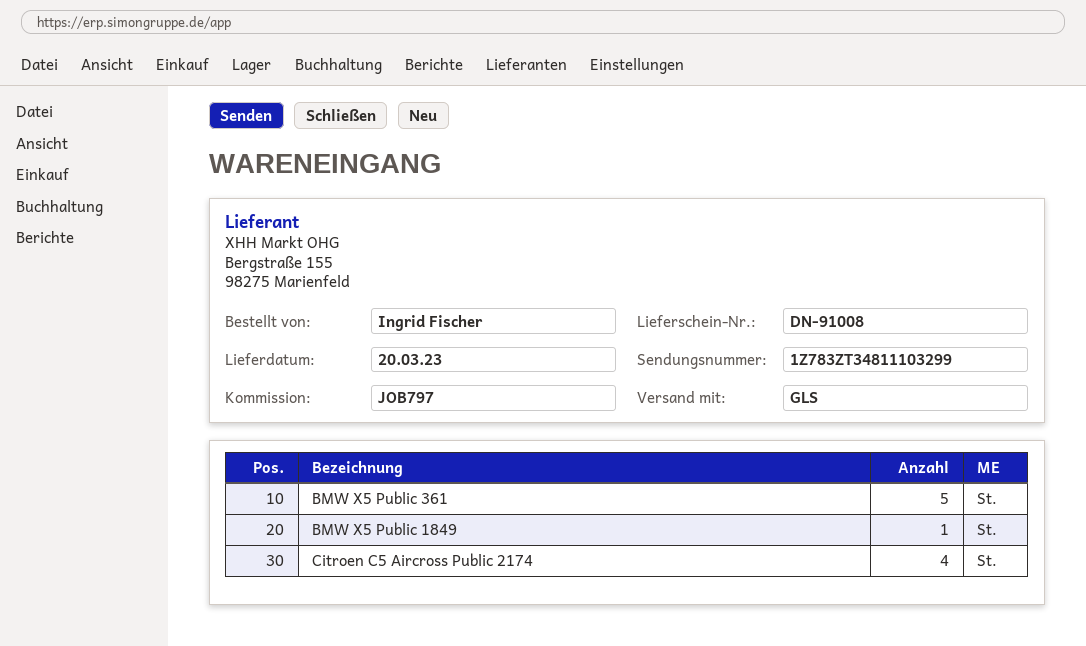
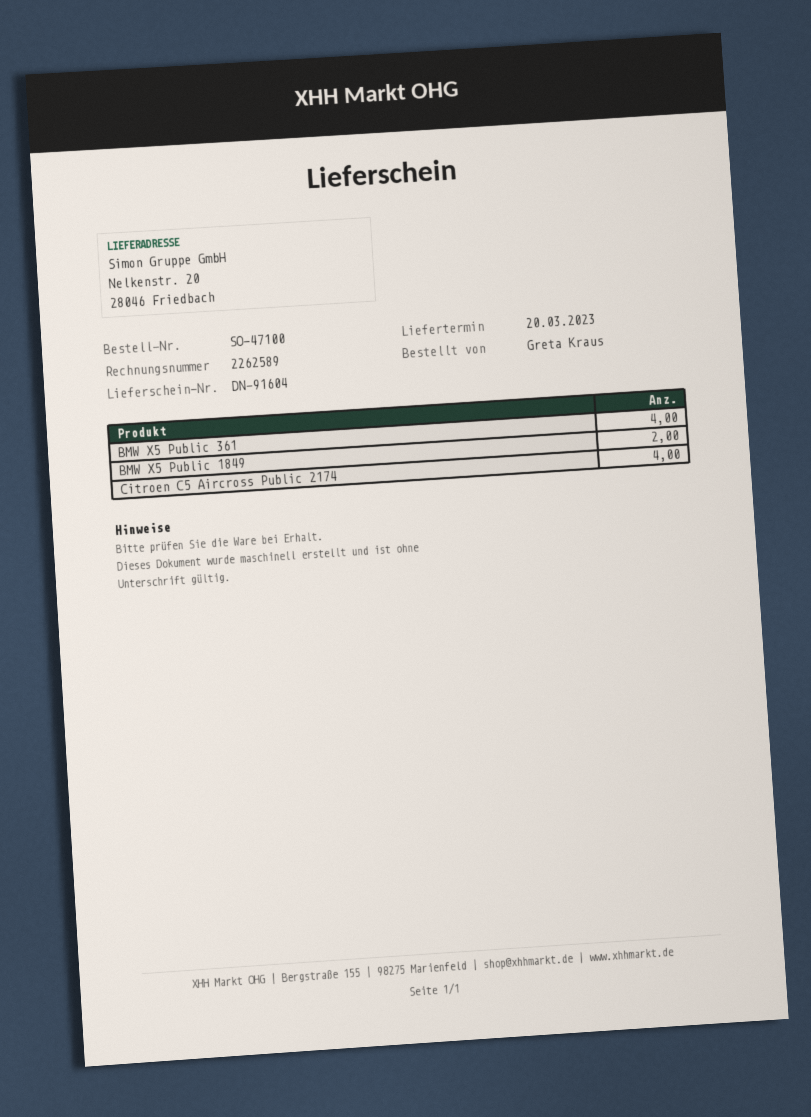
delivery note number: DN-91008 -> DN-91604
ordered by: Ingrid Fischer -> Greta Kraus
BMW X5 Public 361: 5 -> 4
BMW X5 Public 1849: 1 -> 2

